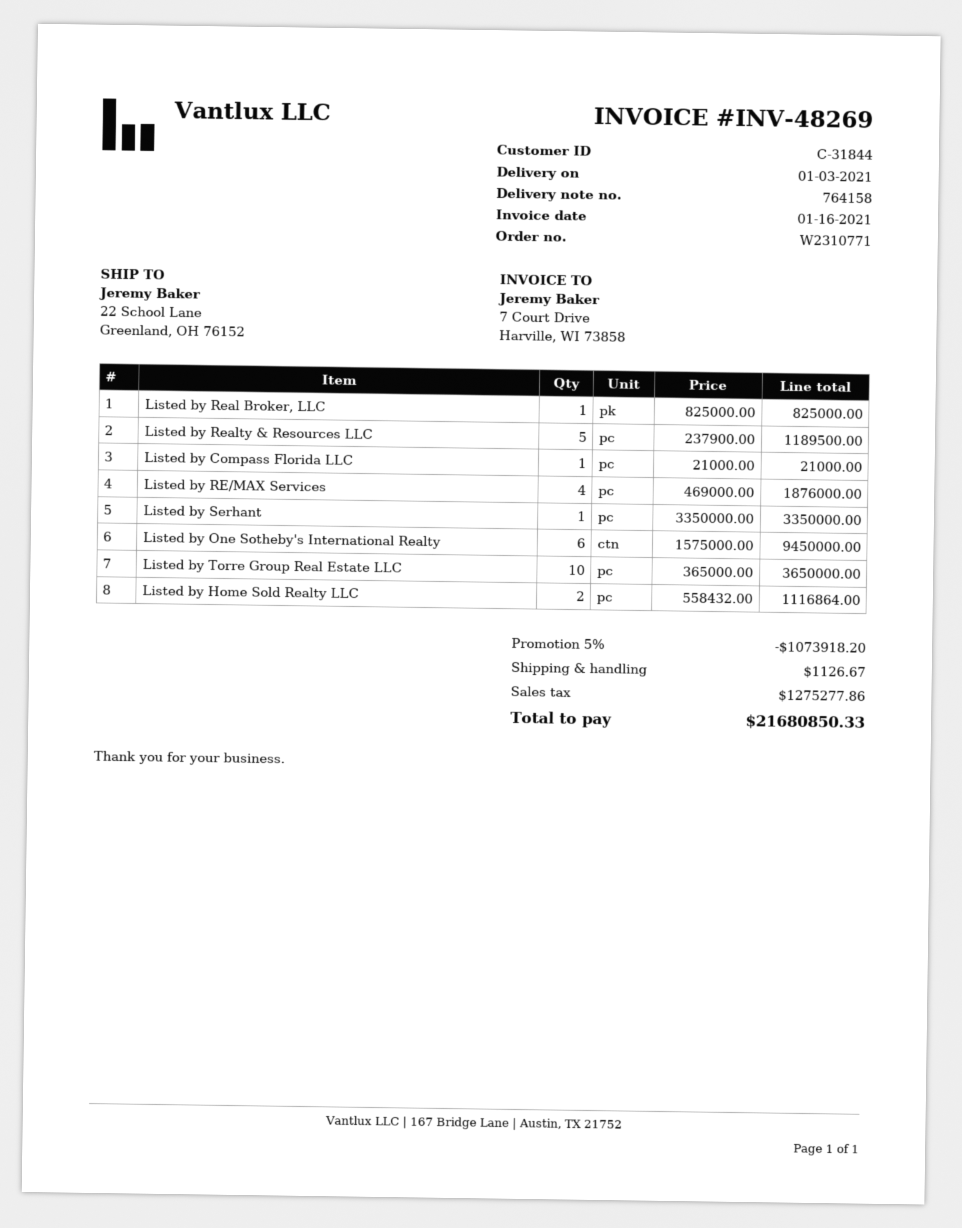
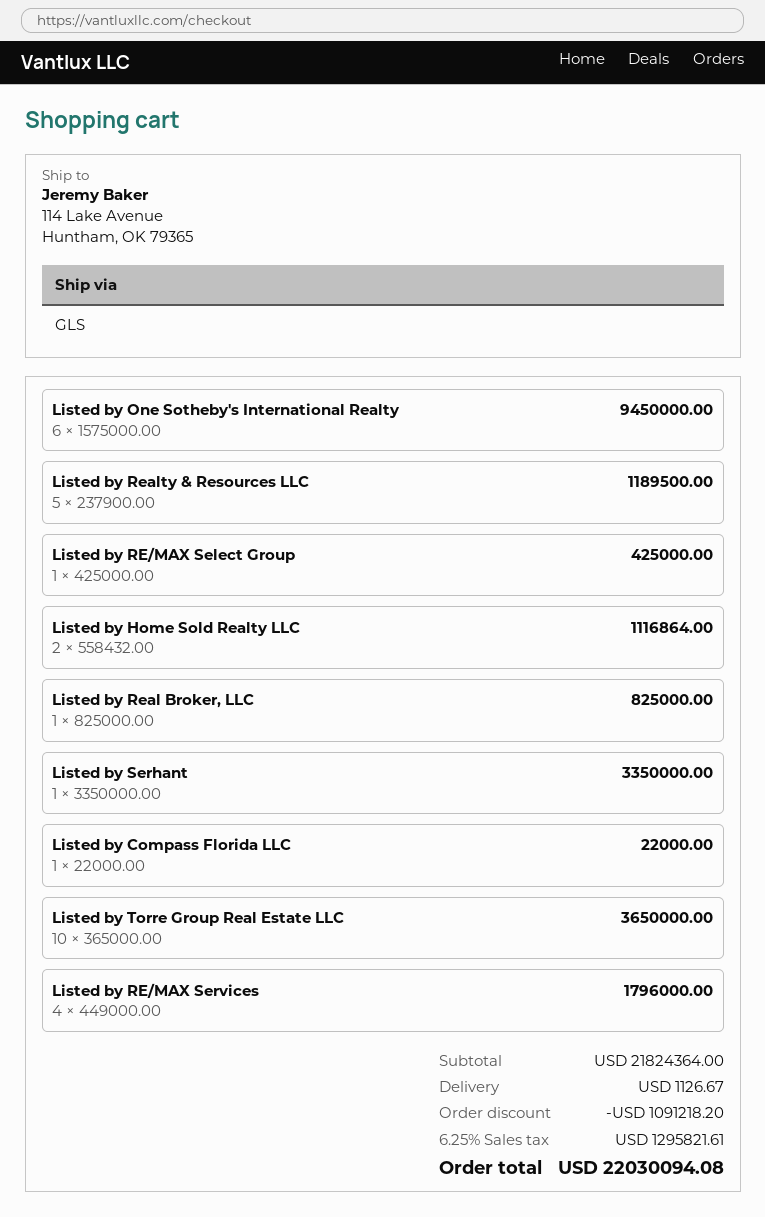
ship to: 22 School Lane, Greenland, OH 76152 -> 114 Lake Avenue, Huntham, OK 79365
Listed by Compass Florida LLC: 1 x 21000.00 = 21000.00 -> 1 x 22000.00 = 22000.00
Listed by RE/MAX Services: 4 x 469000.00 = 1876000.00 -> 4 x 449000.00 = 1796000.00
Listed by RE/MAX Select Group: none -> 1 x 425000.00 = 425000.00
discount: 1073918.20 -> 1091218.20
tax: 1275277.86 -> 1295821.61
total: 21680850.33 -> 22030094.08

